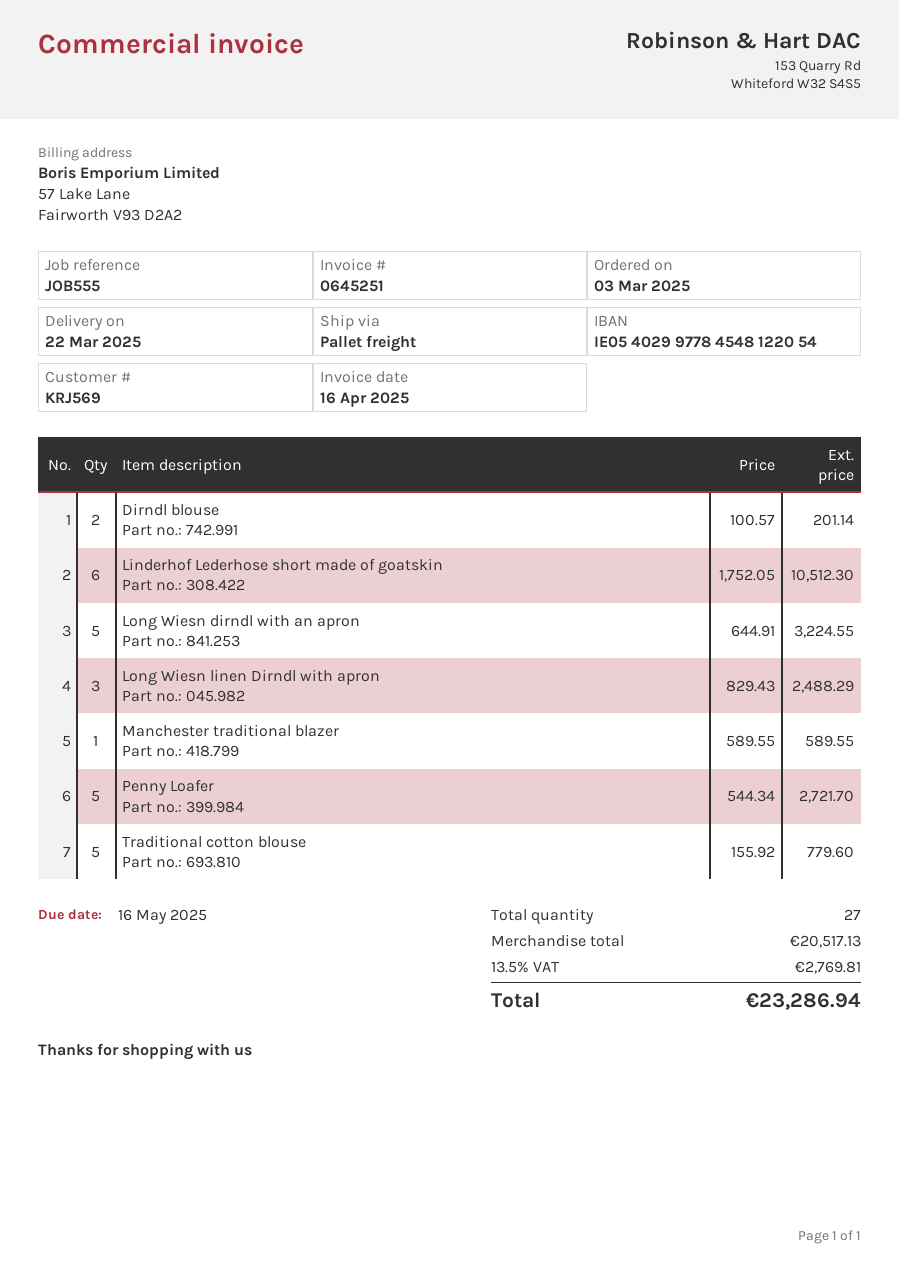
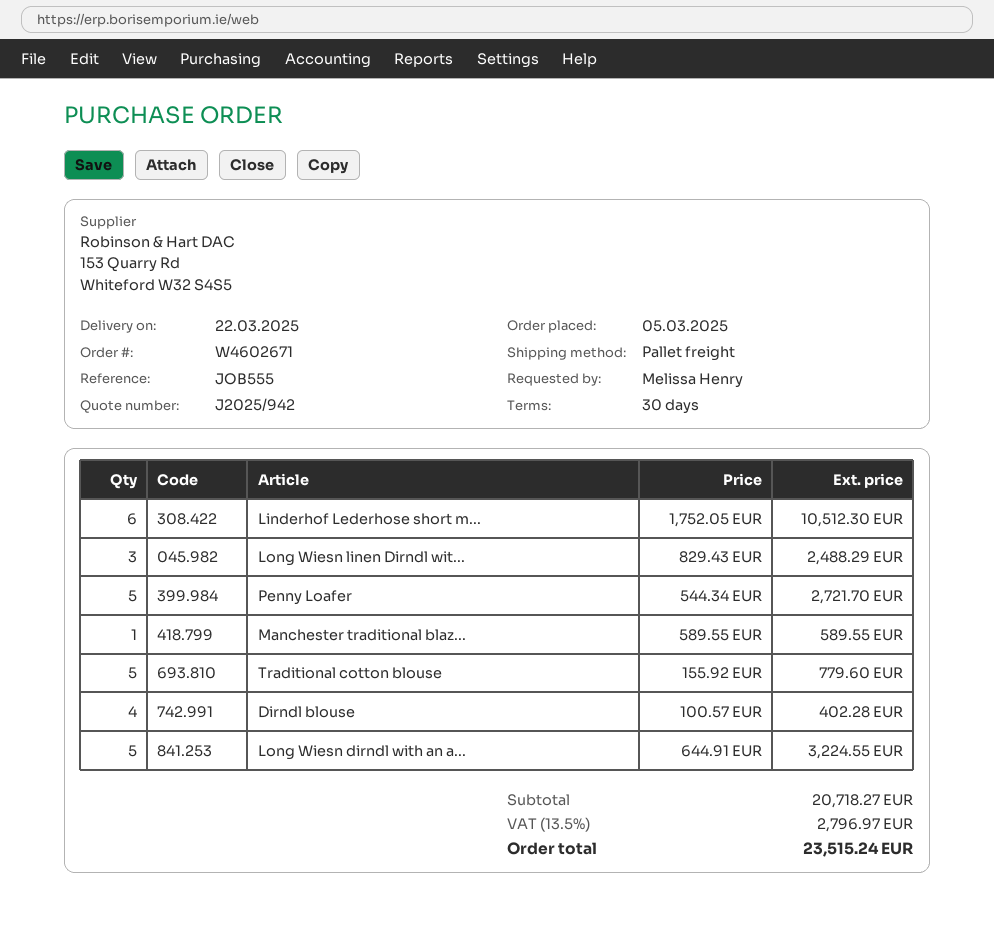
order date: 2025-03-03 -> 2025-03-05
Dirndl blouse: 2 x 100.57 = 201.14 -> 4 x 100.57 = 402.28
subtotal: 20517.13 -> 20718.27
tax: 13.5% = 2769.81 -> 13.5% = 2796.97
total: 23286.94 -> 23515.24

